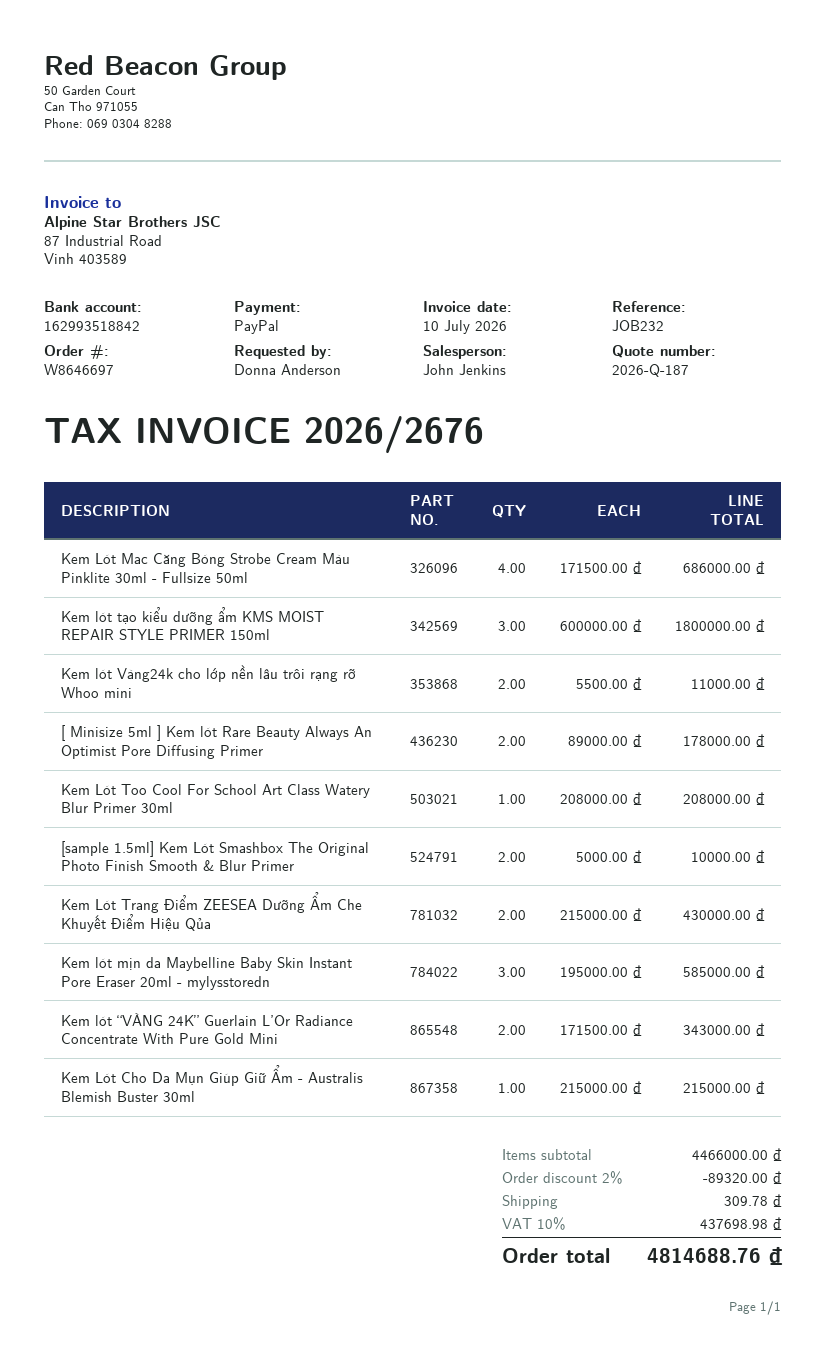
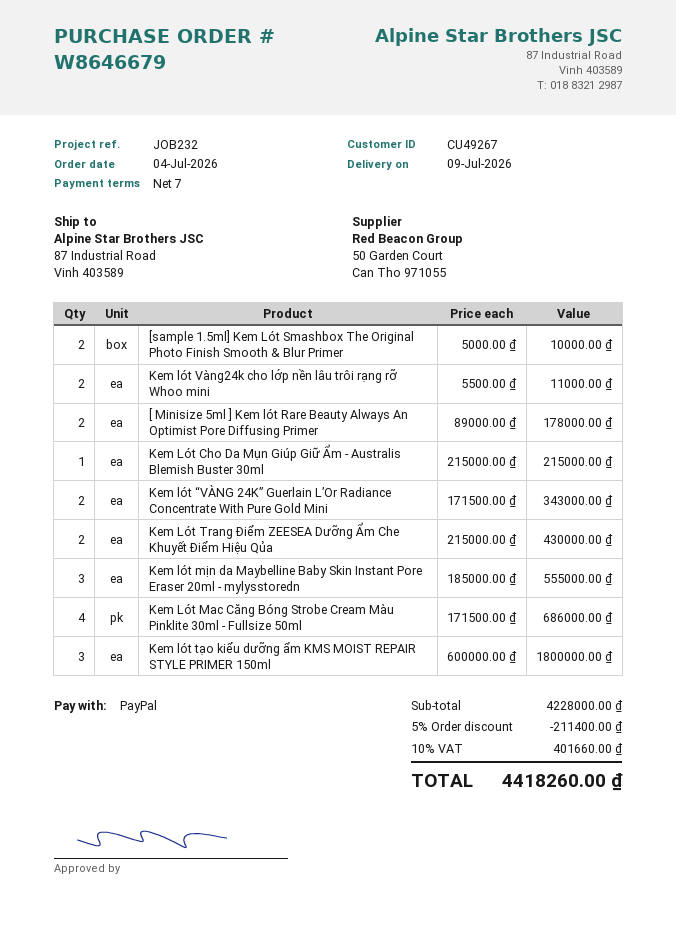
order number: W8646697 -> W8646679
Kem Lót Too Cool For School Art Class Watery Blur Primer 30ml: 1 x 208000.00 = 208000.00 -> none
Kem lót mịn da Maybelline Baby Skin Instant Pore Eraser 20ml - mylysstoredn: 3 x 195000.00 = 585000.00 -> 3 x 185000.00 = 555000.00
subtotal: 4466000.00 -> 4228000.00
discount: 2% = 89320.00 -> 5% = 211400.00
shipping: 309.78 -> none
tax: 10% = 437698.98 -> 10% = 401660.00
total: 4814688.76 -> 4418260.00

